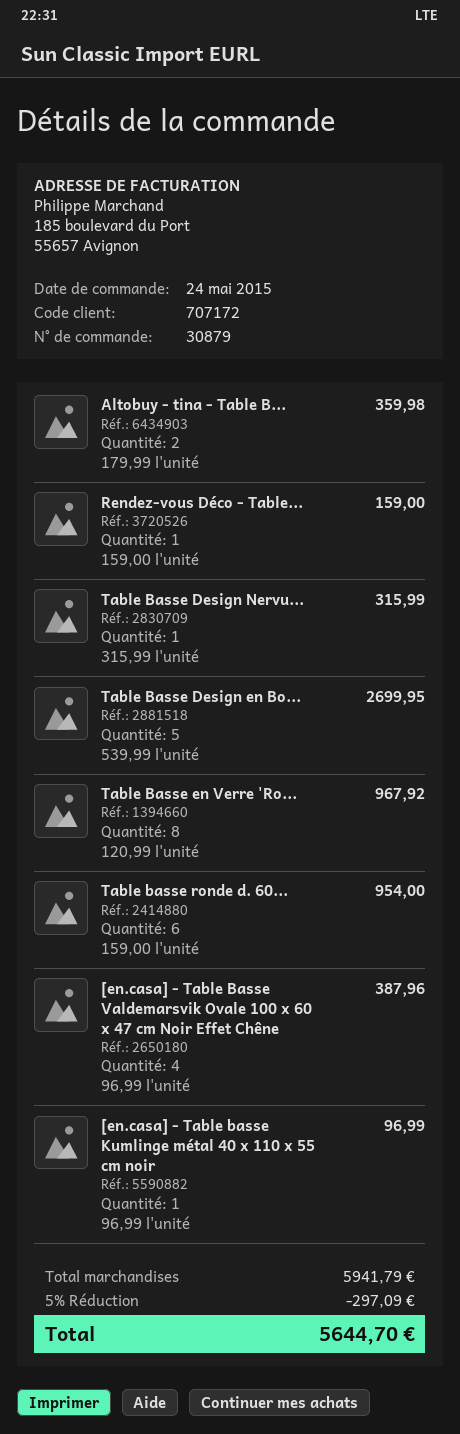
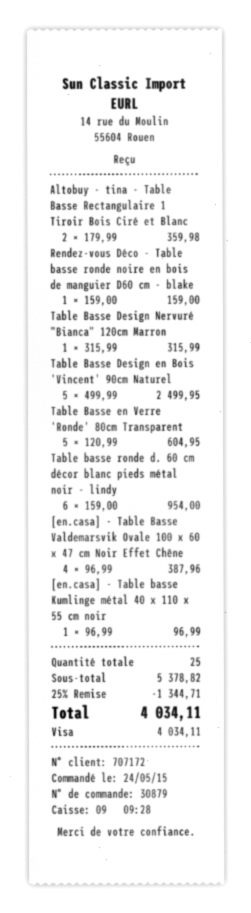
Table Basse Design en Bo...: 5 x 539.99 = 2699.95 -> 5 x 499.99 = 2499.95
Table Basse en Verre 'Ro...: 8 x 120.99 = 967.92 -> 5 x 120.99 = 604.95
subtotal: 5941.79 -> 5378.82
discount: 5% = 297.09 -> 25% = 1344.71
total: 5644.70 -> 4034.11

